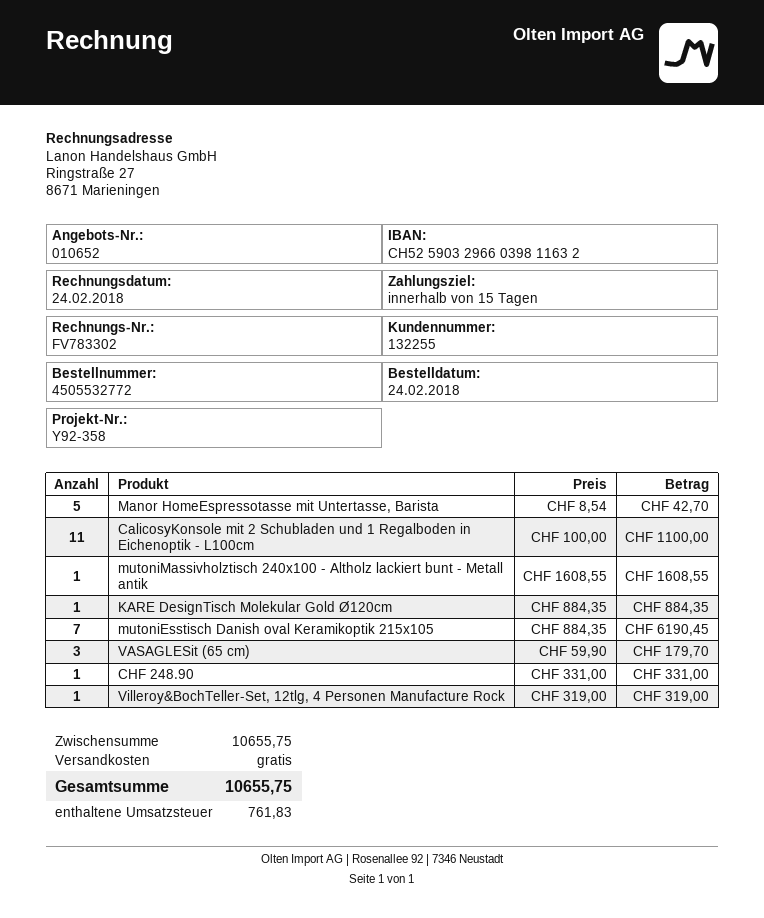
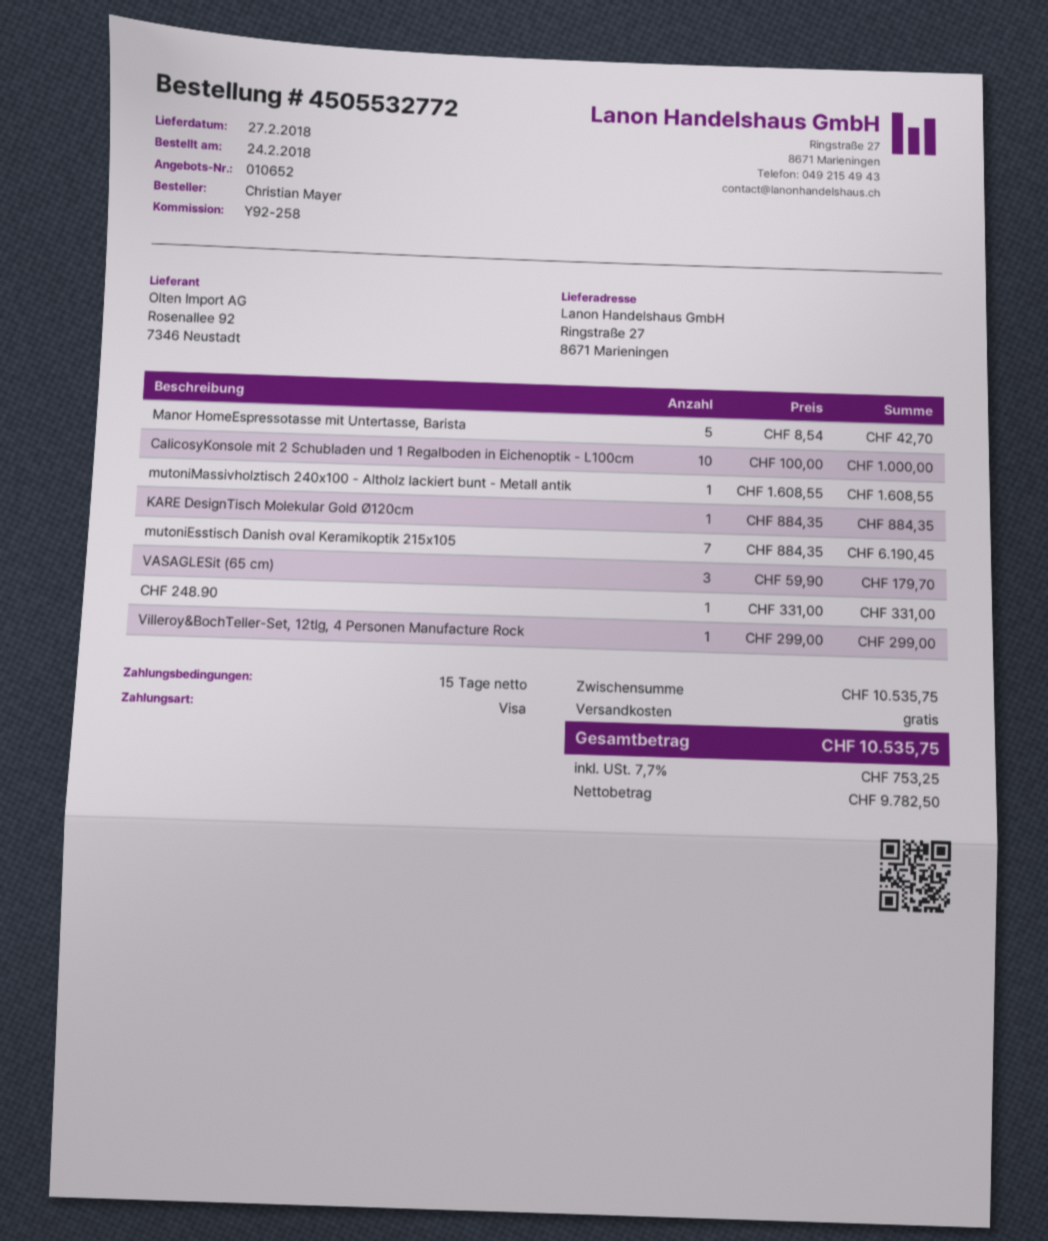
reference: Y92-358 -> Y92-258
CalicosyKonsole mit 2 Schubladen und 1 Regalboden in Eichenoptik - L100cm: 11 x 100.00 = 1100.00 -> 10 x 100.00 = 1000.00
Villeroy&BochTeller-Set, 12tlg, 4 Personen Manufacture Rock: 1 x 319.00 = 319.00 -> 1 x 299.00 = 299.00
subtotal: 10655.75 -> 10535.75
tax: 761.83 -> 753.25
total: 10655.75 -> 10535.75

